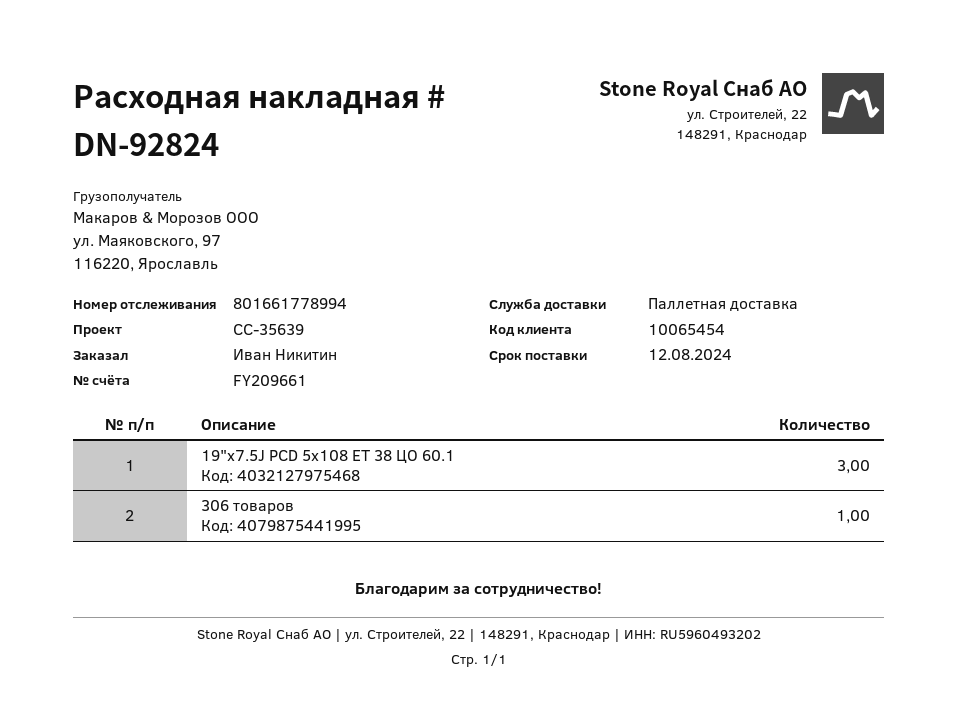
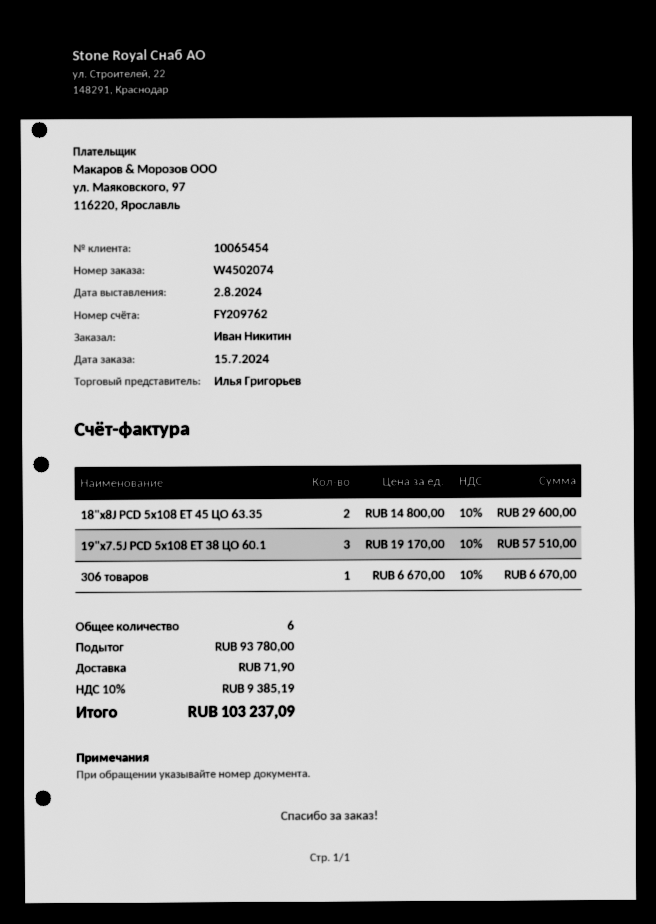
invoice number: FY209661 -> FY209762
18"x8J PCD 5x108 ЕТ 45 ЦО 63.35: none -> 2

